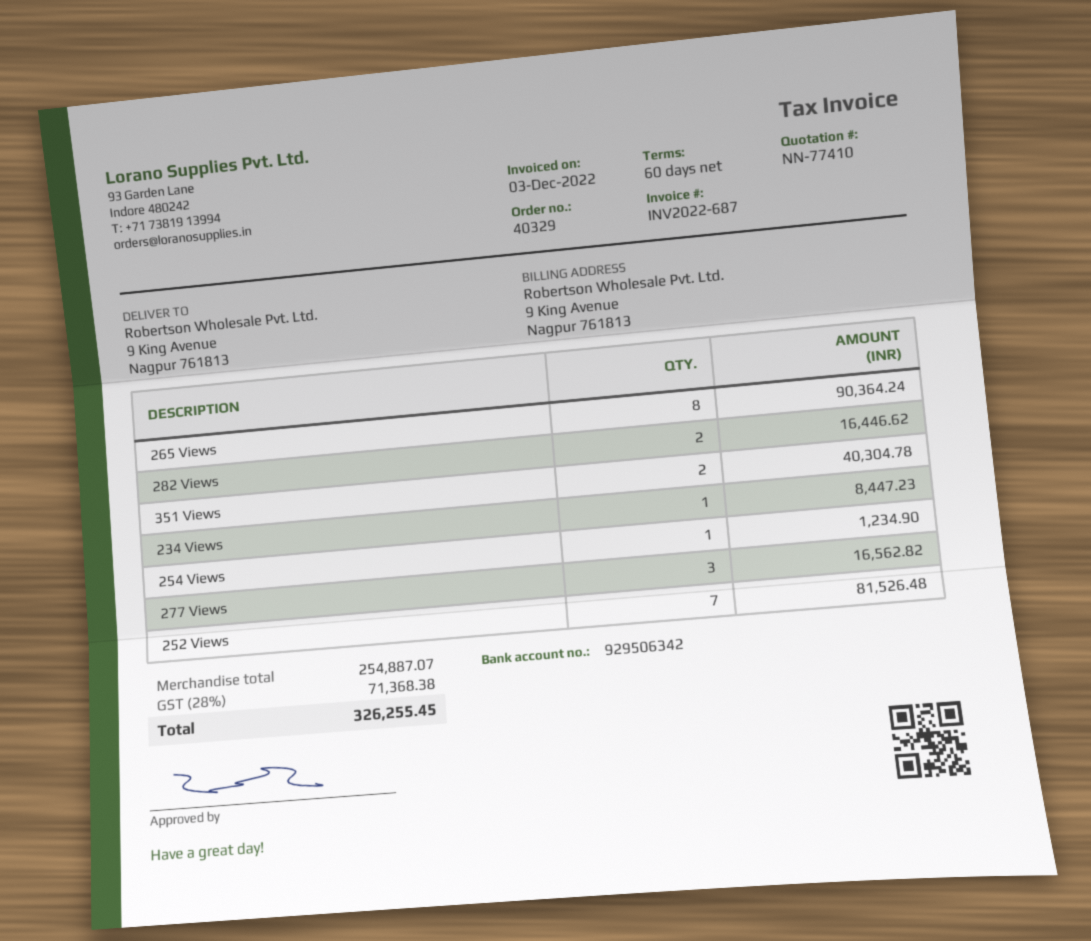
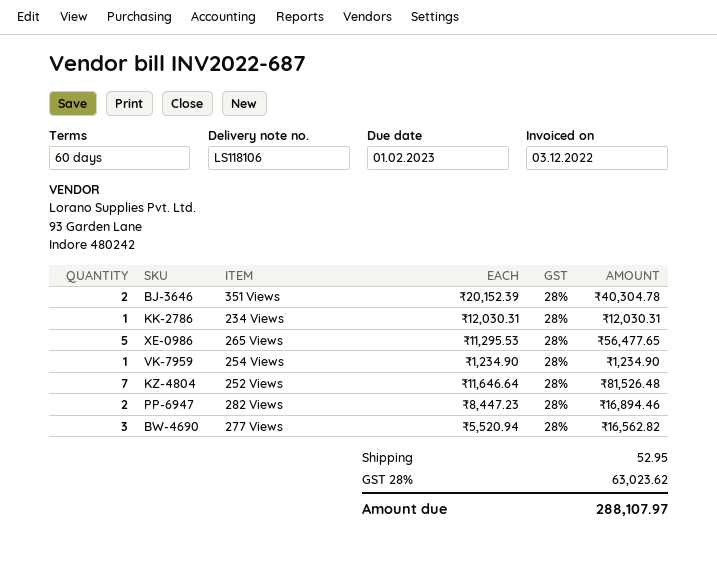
265 Views: 8 for 90364.24 -> 5 for 56477.65
282 Views: 2 for 16446.62 -> 2 for 16894.46
234 Views: 1 for 8447.23 -> 1 for 12030.31
shipping: none -> 52.95
tax: 28% = 71368.38 -> 28% = 63023.62
total: 326255.45 -> 288107.97

